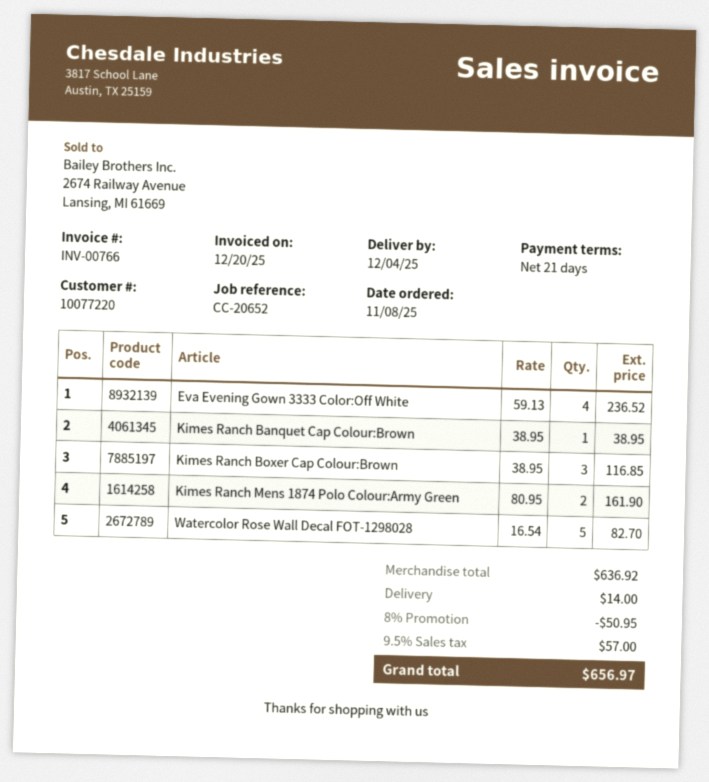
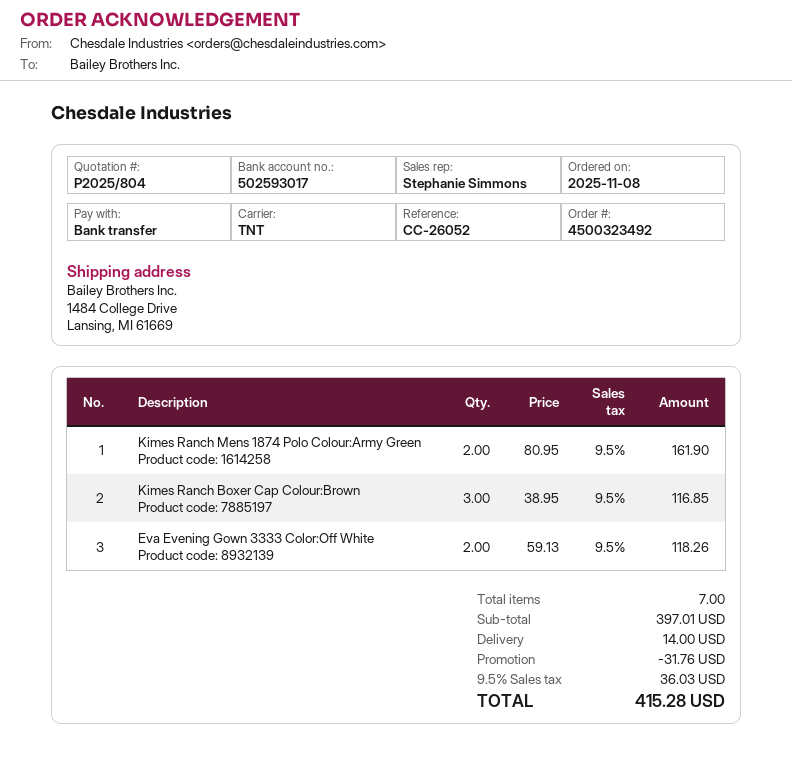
reference: CC-20652 -> CC-26052
Eva Evening Gown 3333 Color:Off White: 4 x 59.13 = 236.52 -> 2 x 59.13 = 118.26
Kimes Ranch Banquet Cap Colour:Brown: 1 x 38.95 = 38.95 -> none
Watercolor Rose Wall Decal FOT-1298028: 5 x 16.54 = 82.70 -> none
subtotal: 636.92 -> 397.01
discount: 50.95 -> 31.76
tax: 9.5% = 57.00 -> 9.5% = 36.03
total: 656.97 -> 415.28

